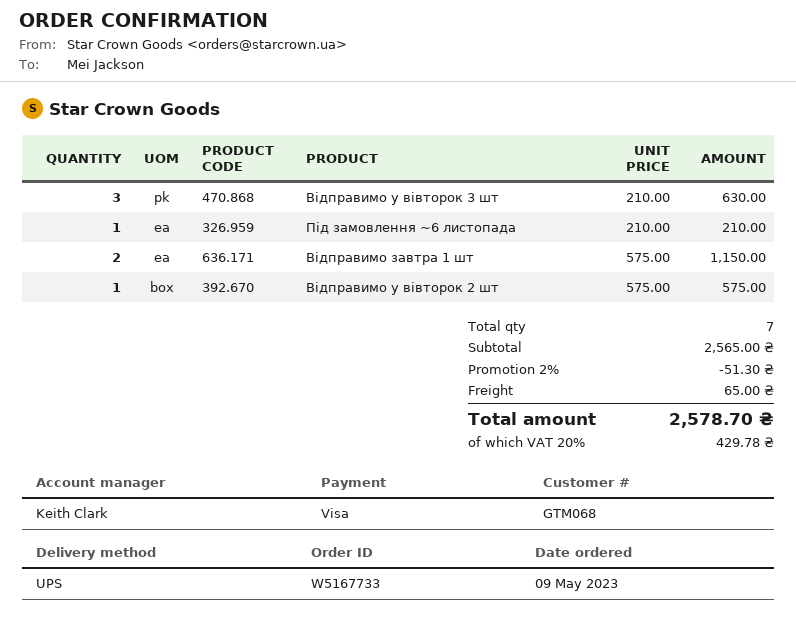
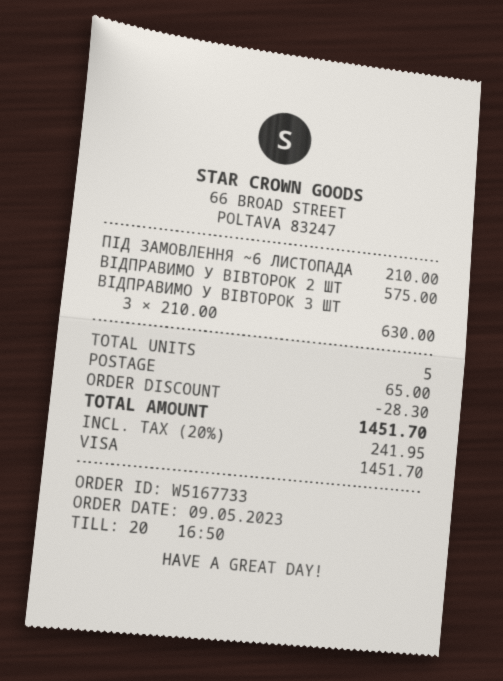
Відправимо завтра 1 шт: 2 x 575.00 = 1150.00 -> none
total quantity: 7 -> 5
discount: 51.30 -> 28.30
tax: 20% = 429.78 -> 20% = 241.95
total: 2578.70 -> 1451.70

